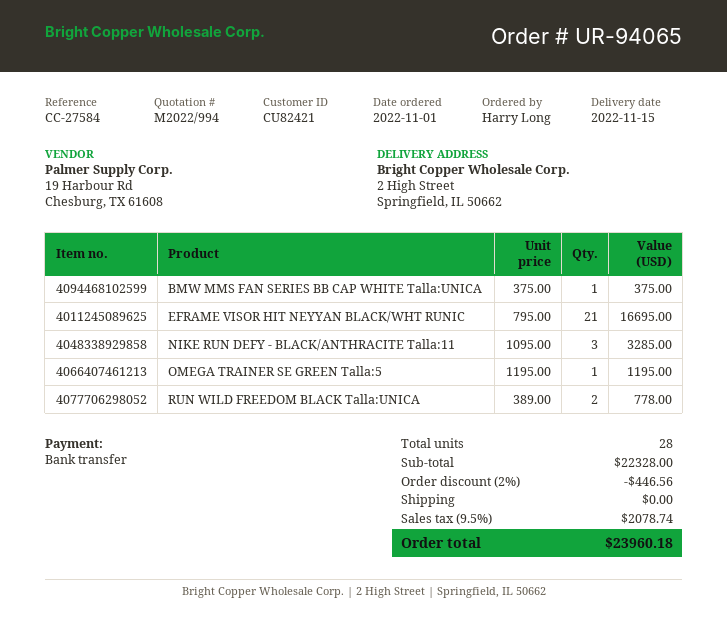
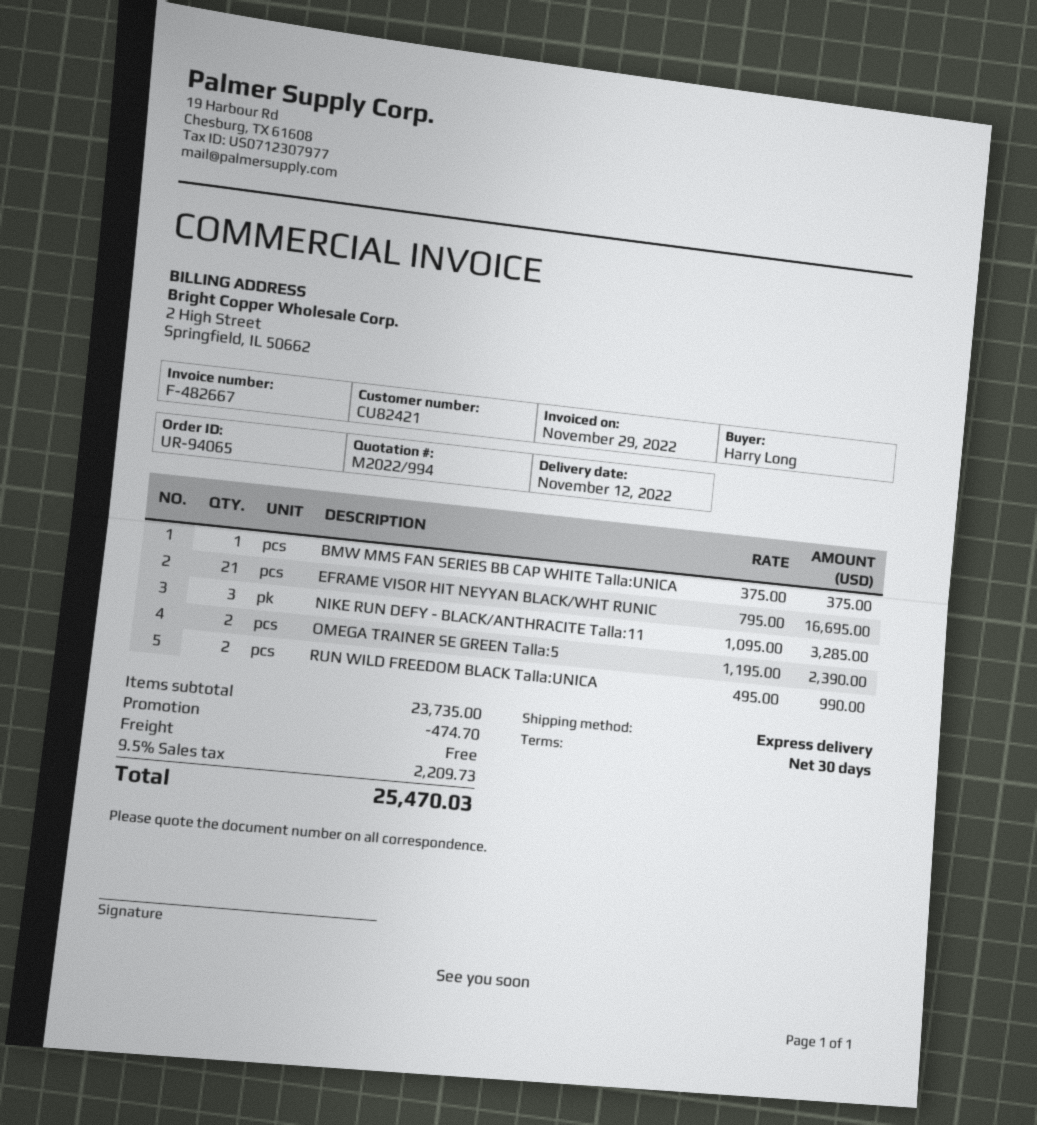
delivery date: 2022-11-15 -> 2022-11-12
OMEGA TRAINER SE GREEN Talla:5: 1 x 1195.00 = 1195.00 -> 2 x 1195.00 = 2390.00
RUN WILD FREEDOM BLACK Talla:UNICA: 2 x 389.00 = 778.00 -> 2 x 495.00 = 990.00
subtotal: 22328.00 -> 23735.00
discount: 446.56 -> 474.70
tax: 9.5% = 2078.74 -> 9.5% = 2209.73
total: 23960.18 -> 25470.03

